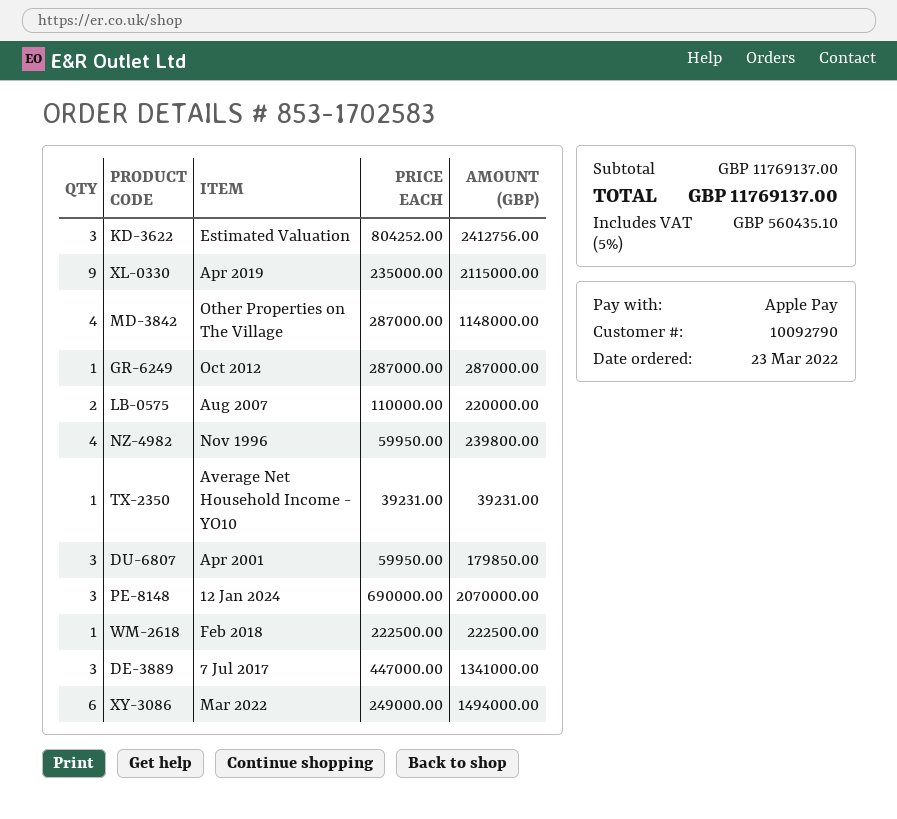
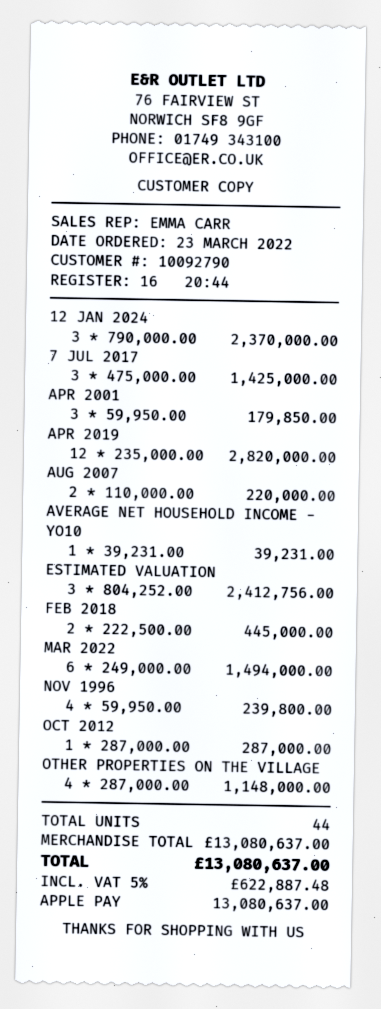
Apr 2019: 9 x 235000.00 = 2115000.00 -> 12 x 235000.00 = 2820000.00
12 Jan 2024: 3 x 690000.00 = 2070000.00 -> 3 x 790000.00 = 2370000.00
Feb 2018: 1 x 222500.00 = 222500.00 -> 2 x 222500.00 = 445000.00
7 Jul 2017: 3 x 447000.00 = 1341000.00 -> 3 x 475000.00 = 1425000.00
subtotal: 11769137.00 -> 13080637.00
tax: 5% = 560435.10 -> 5% = 622887.48
total: 11769137.00 -> 13080637.00

